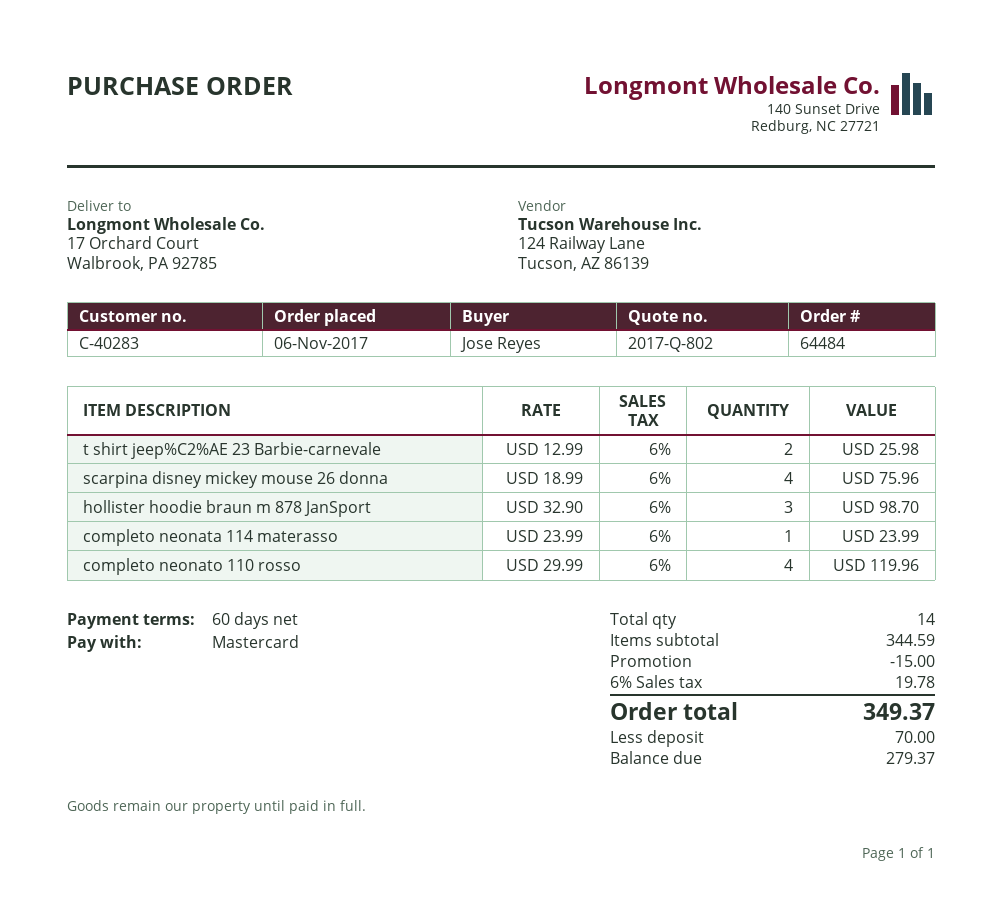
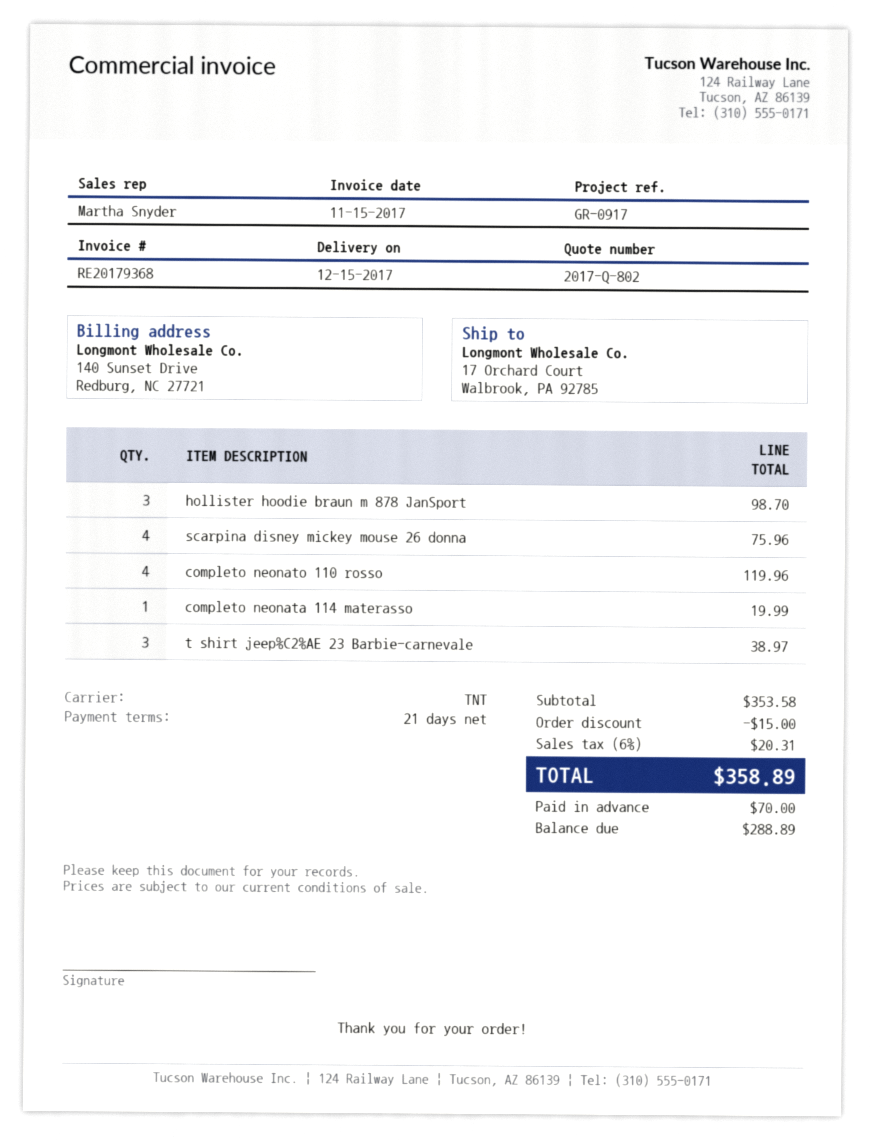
payment terms: 60 days -> 21 days
t shirt jeep%C2%AE 23 Barbie-carnevale: 2 for 25.98 -> 3 for 38.97
completo neonata 114 materasso: 1 for 23.99 -> 1 for 19.99
subtotal: 344.59 -> 353.58
tax: 6% = 19.78 -> 6% = 20.31
total: 349.37 -> 358.89
balance: 279.37 -> 288.89

